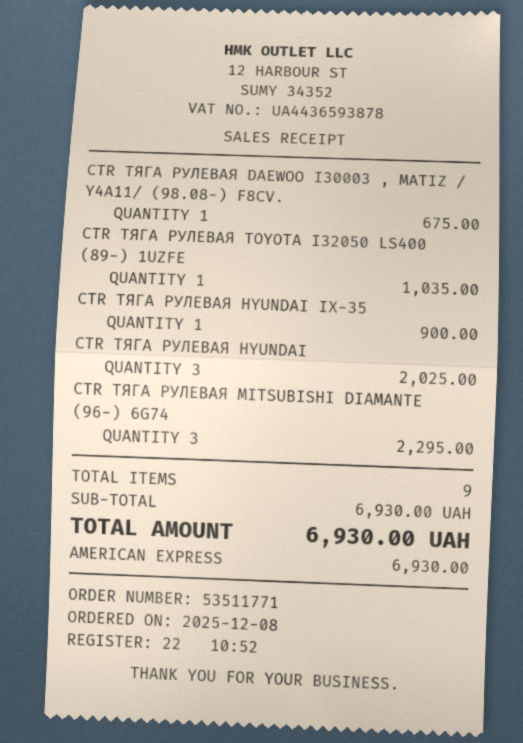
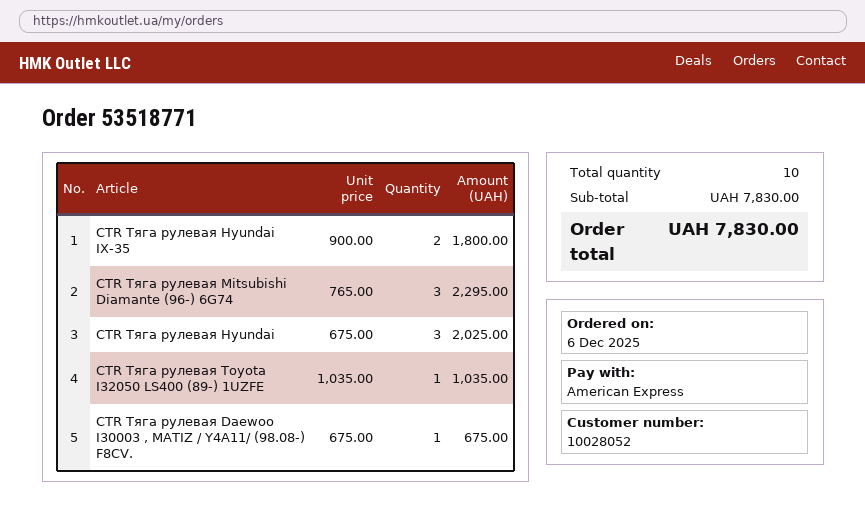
order number: 53511771 -> 53518771
order date: 2025-12-08 -> 2025-12-06
CTR ТЯГА РУЛЕВАЯ HYUNDAI IX-35: 1 for 900.00 -> 2 for 1800.00
total quantity: 9 -> 10
subtotal: 6930.00 -> 7830.00
total: 6930.00 -> 7830.00

